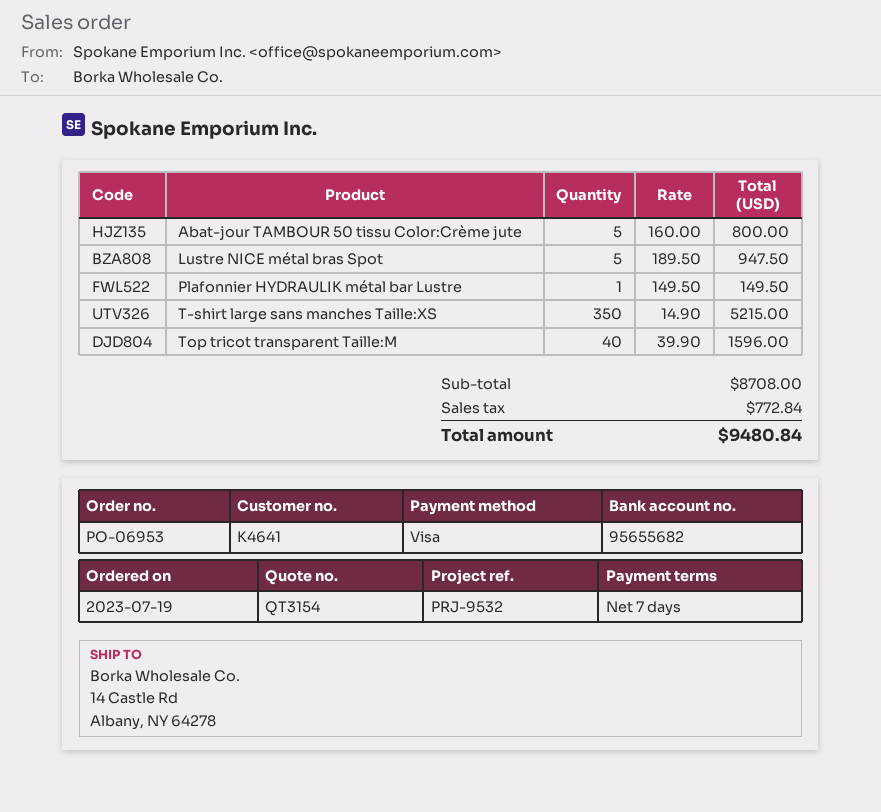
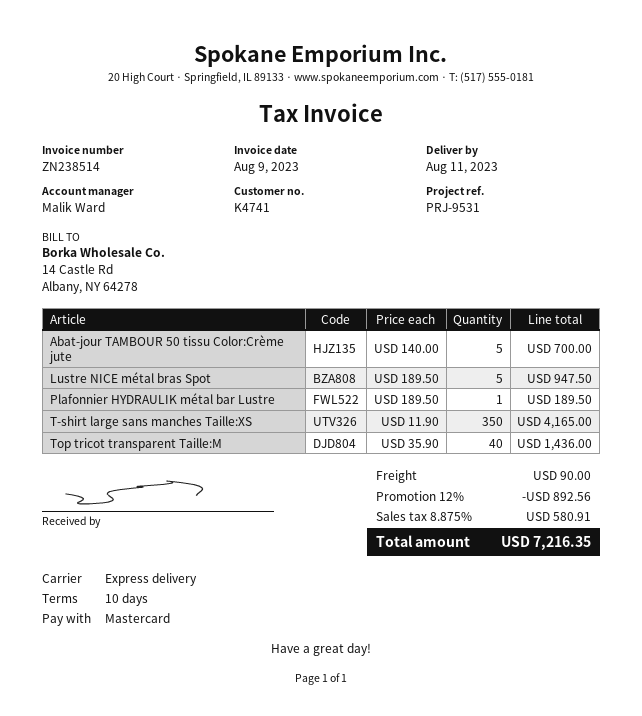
payment terms: 7 days -> 10 days
customer number: K4641 -> K4741
reference: PRJ-9532 -> PRJ-9531
payment method: Visa -> Mastercard
Abat-jour TAMBOUR 50 tissu Color:Crème jute: 5 x 160.00 = 800.00 -> 5 x 140.00 = 700.00
Plafonnier HYDRAULIK métal bar Lustre: 1 x 149.50 = 149.50 -> 1 x 189.50 = 189.50
T-shirt large sans manches Taille:XS: 350 x 14.90 = 5215.00 -> 350 x 11.90 = 4165.00
Top tricot transparent Taille:M: 40 x 39.90 = 1596.00 -> 40 x 35.90 = 1436.00
discount: none -> 12% = 892.56
shipping: none -> 90.00
tax: 772.84 -> 580.91
total: 9480.84 -> 7216.35

